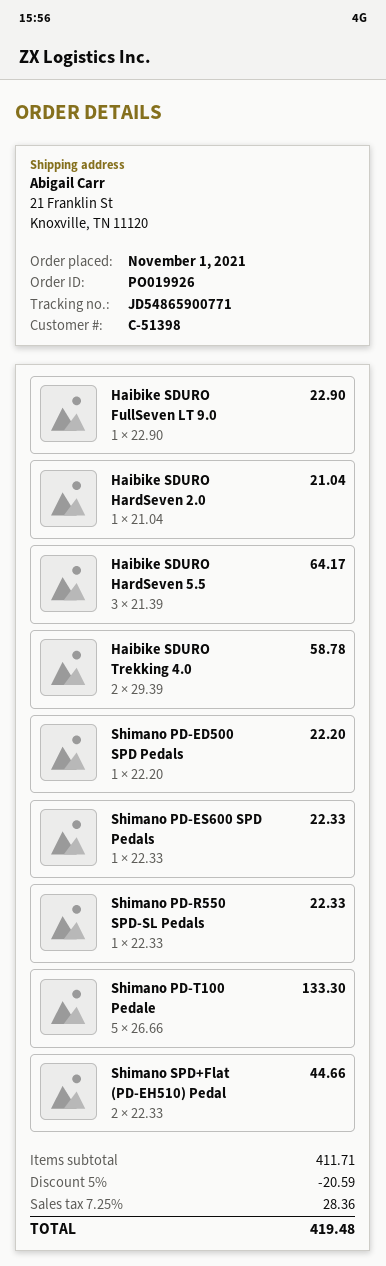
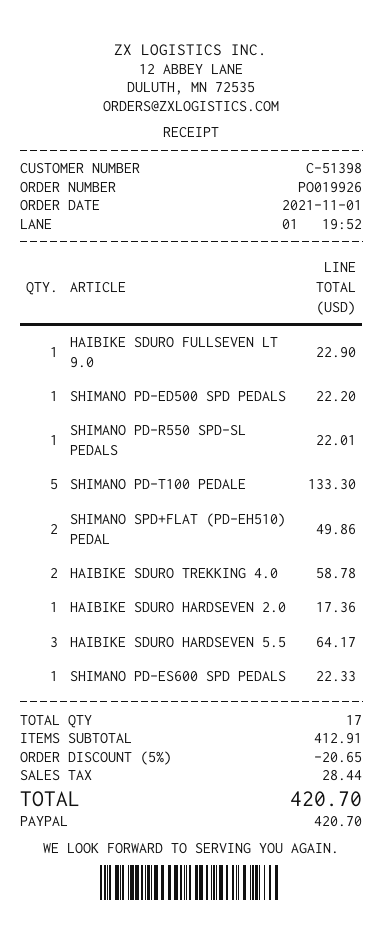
Haibike SDURO HardSeven 2.0: 1 for 21.04 -> 1 for 17.36
Shimano PD-R550 SPD-SL Pedals: 1 for 22.33 -> 1 for 22.01
Shimano SPD+Flat (PD-EH510) Pedal: 2 for 44.66 -> 2 for 49.86
subtotal: 411.71 -> 412.91
discount: 5% = 20.59 -> 5% = 20.65
tax: 28.36 -> 28.44
total: 419.48 -> 420.70

